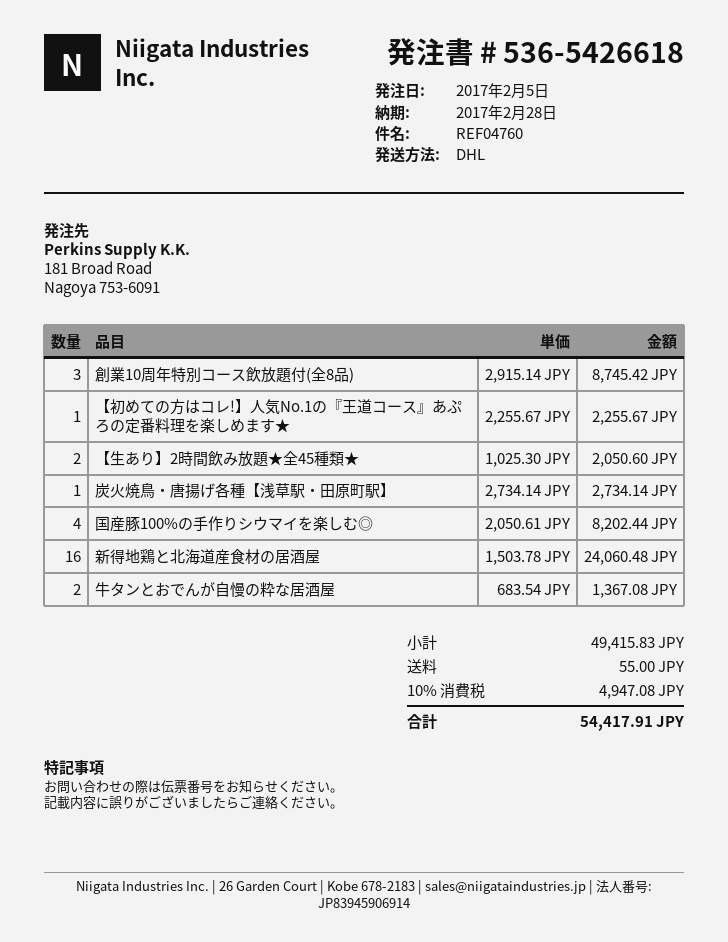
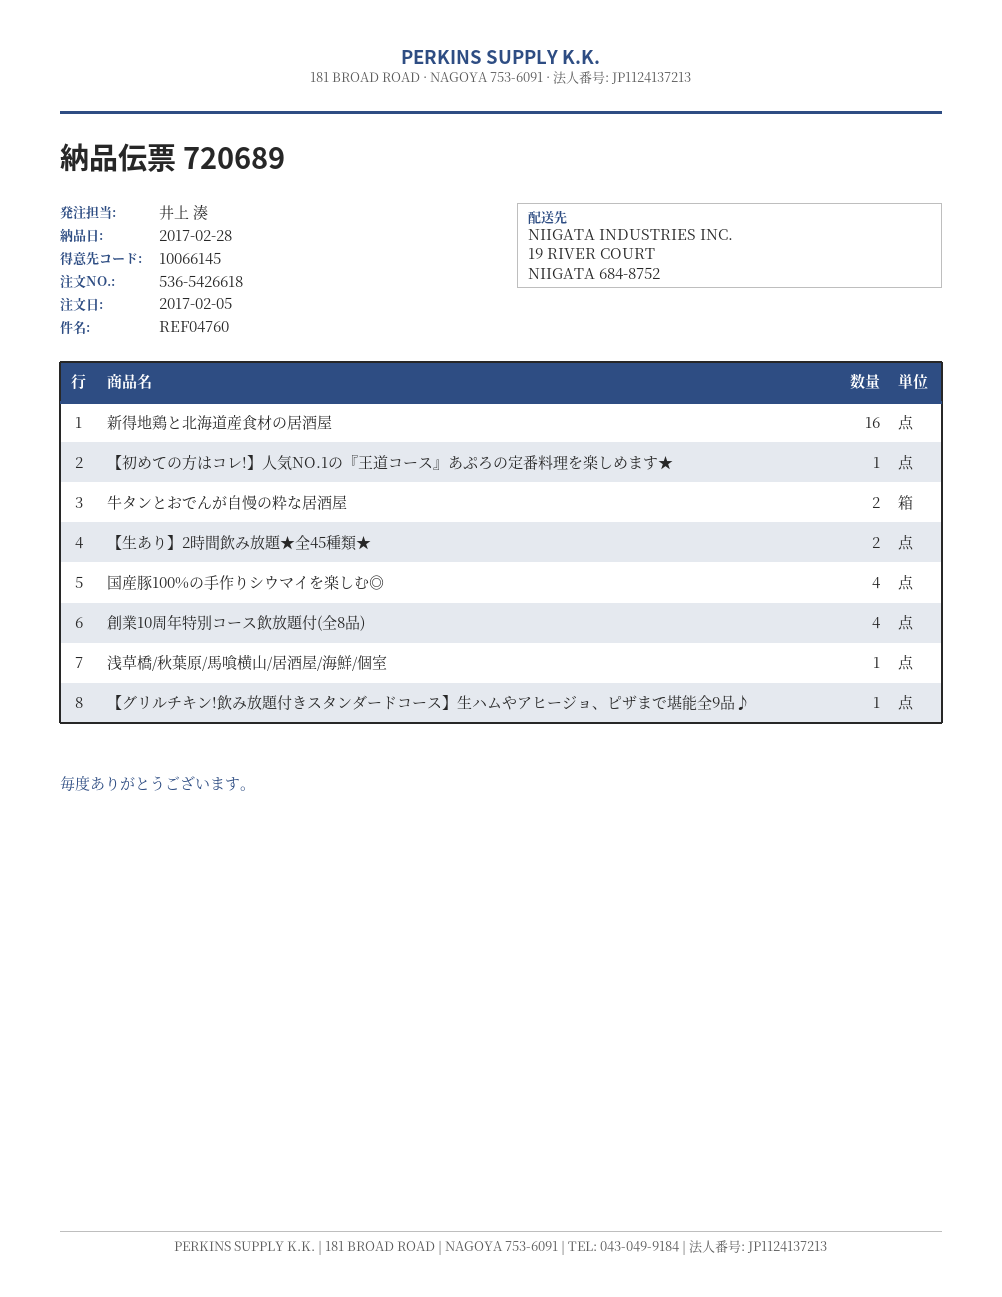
創業10周年特別コース飲放題付(全8品): 3 -> 4
炭火焼鳥・唐揚げ各種【浅草駅・田原町駅】: 1 -> none
浅草橋/秋葉原/馬喰横山/居酒屋/海鮮/個室: none -> 1
【グリルチキン!飲み放題付きスタンダードコース】生ハムやアヒージョ、ピザまで堪能全9品♪: none -> 1

